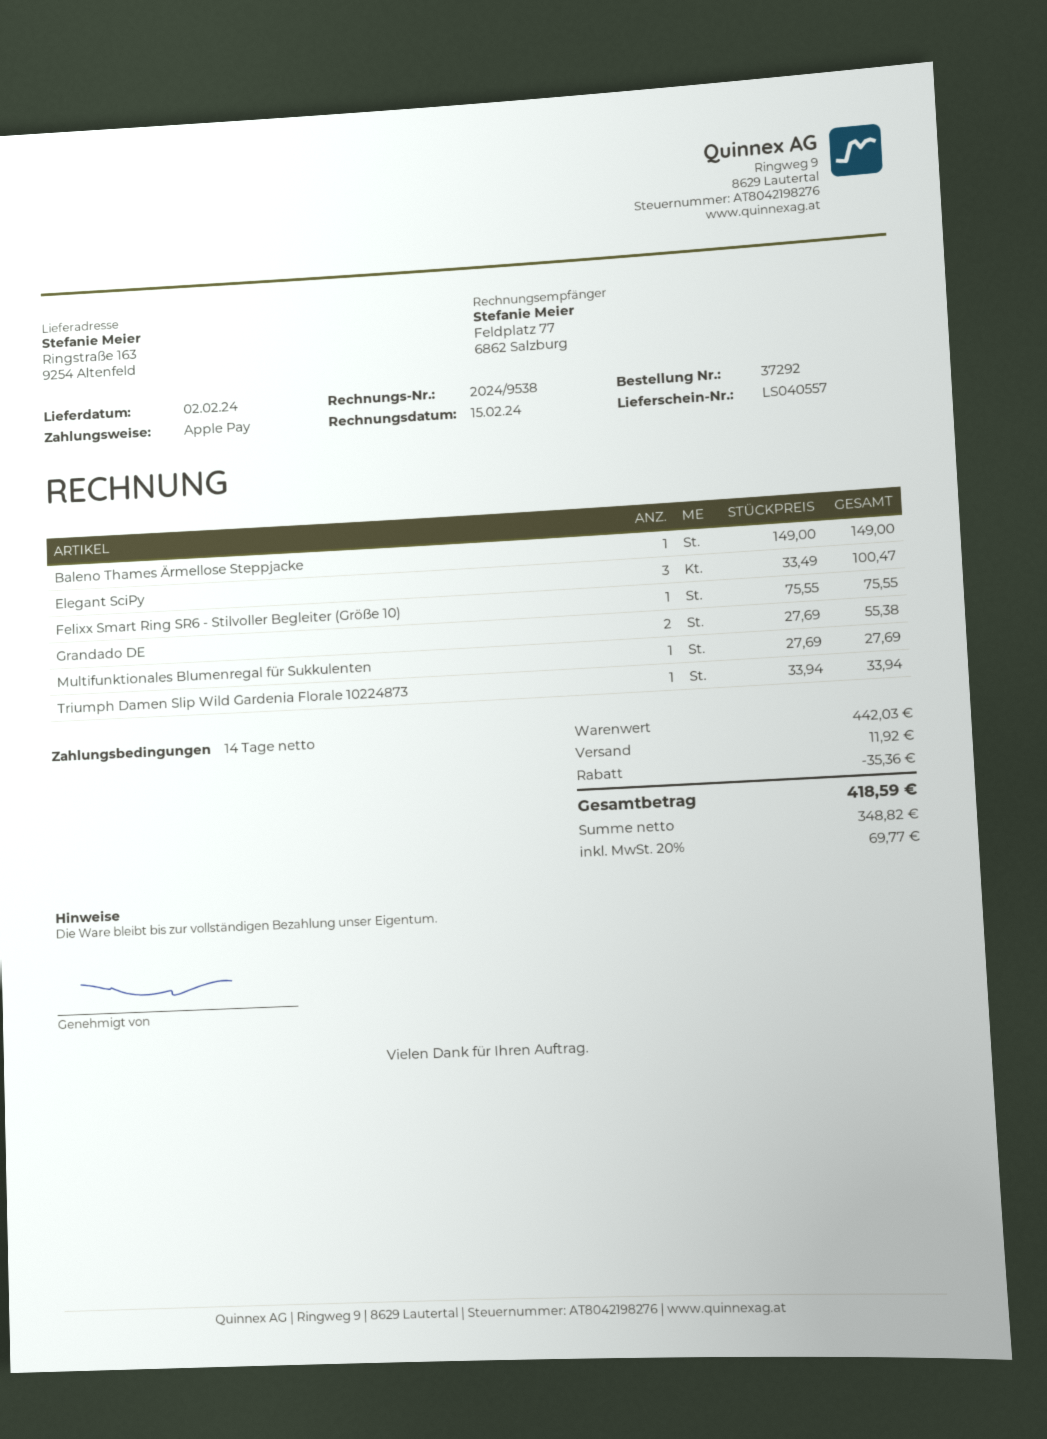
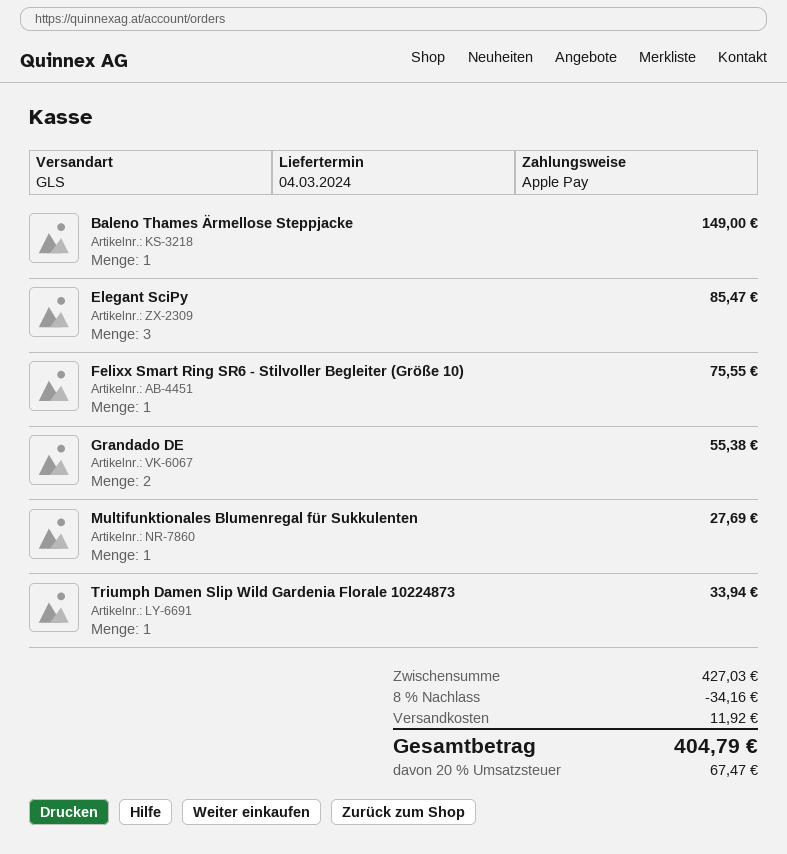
delivery date: 2024-02-02 -> 2024-03-04
Elegant SciPy: 3 for 100.47 -> 3 for 85.47
subtotal: 442.03 -> 427.03
discount: 35.36 -> 34.16
tax: 20% = 69.77 -> 20% = 67.47
total: 418.59 -> 404.79

